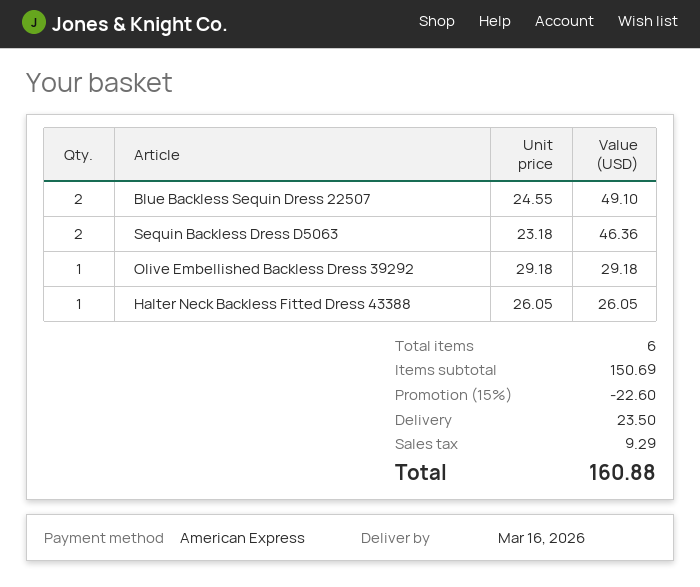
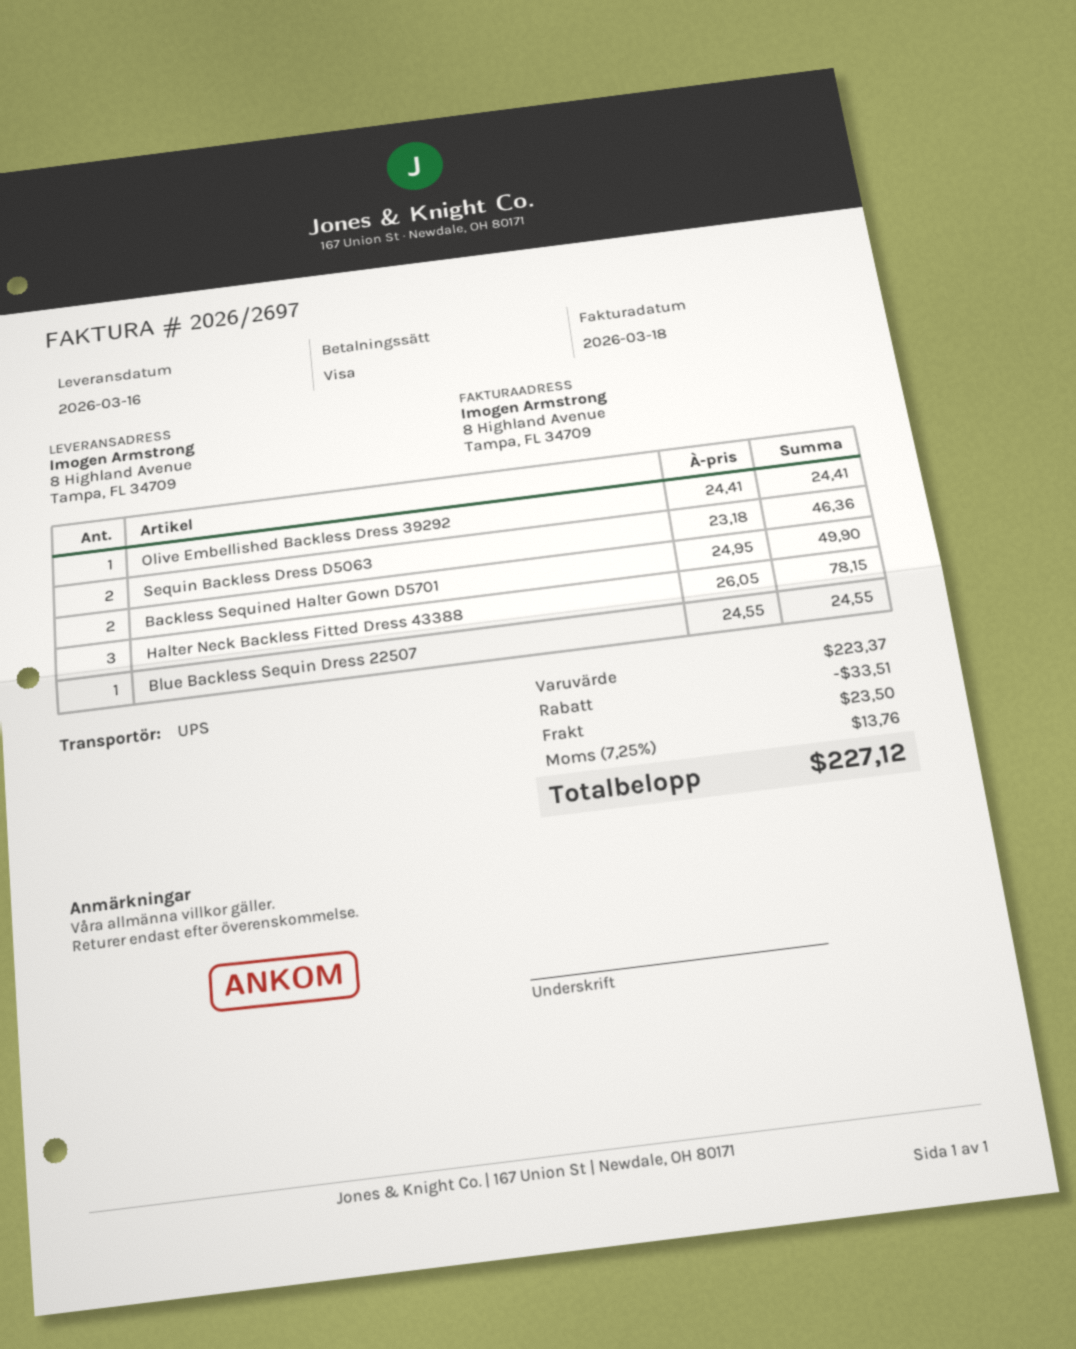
payment method: American Express -> Visa
Blue Backless Sequin Dress 22507: 2 x 24.55 = 49.10 -> 1 x 24.55 = 24.55
Olive Embellished Backless Dress 39292: 1 x 29.18 = 29.18 -> 1 x 24.41 = 24.41
Halter Neck Backless Fitted Dress 43388: 1 x 26.05 = 26.05 -> 3 x 26.05 = 78.15
Backless Sequined Halter Gown D5701: none -> 2 x 24.95 = 49.90
subtotal: 150.69 -> 223.37
discount: 22.60 -> 33.51
tax: 9.29 -> 13.76
total: 160.88 -> 227.12

